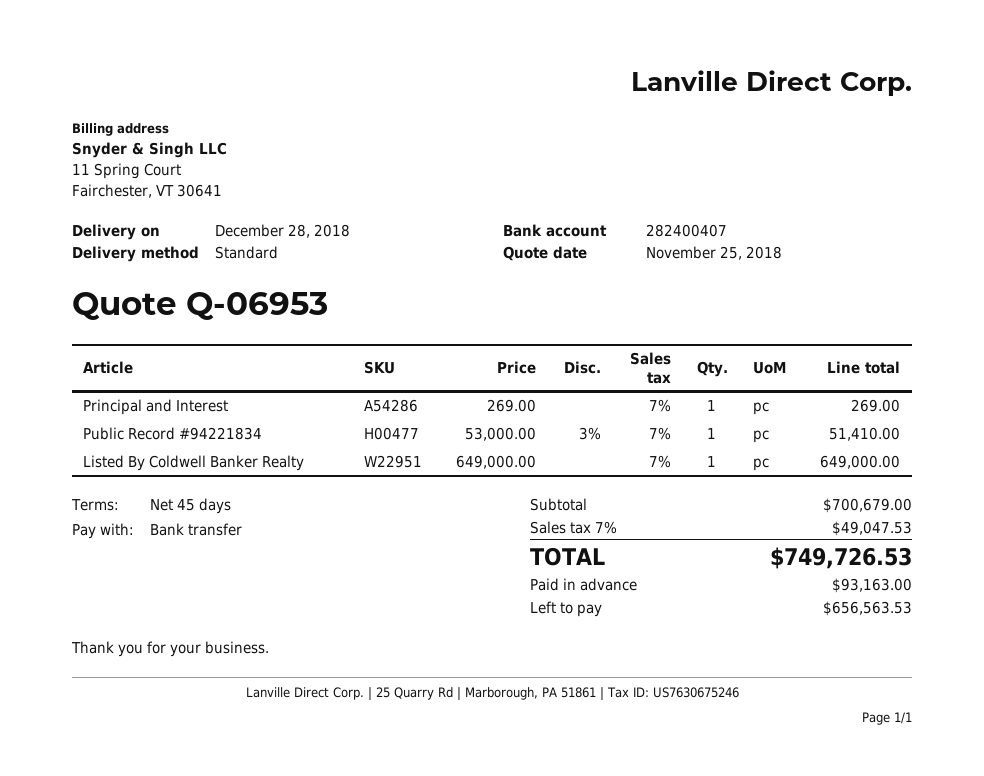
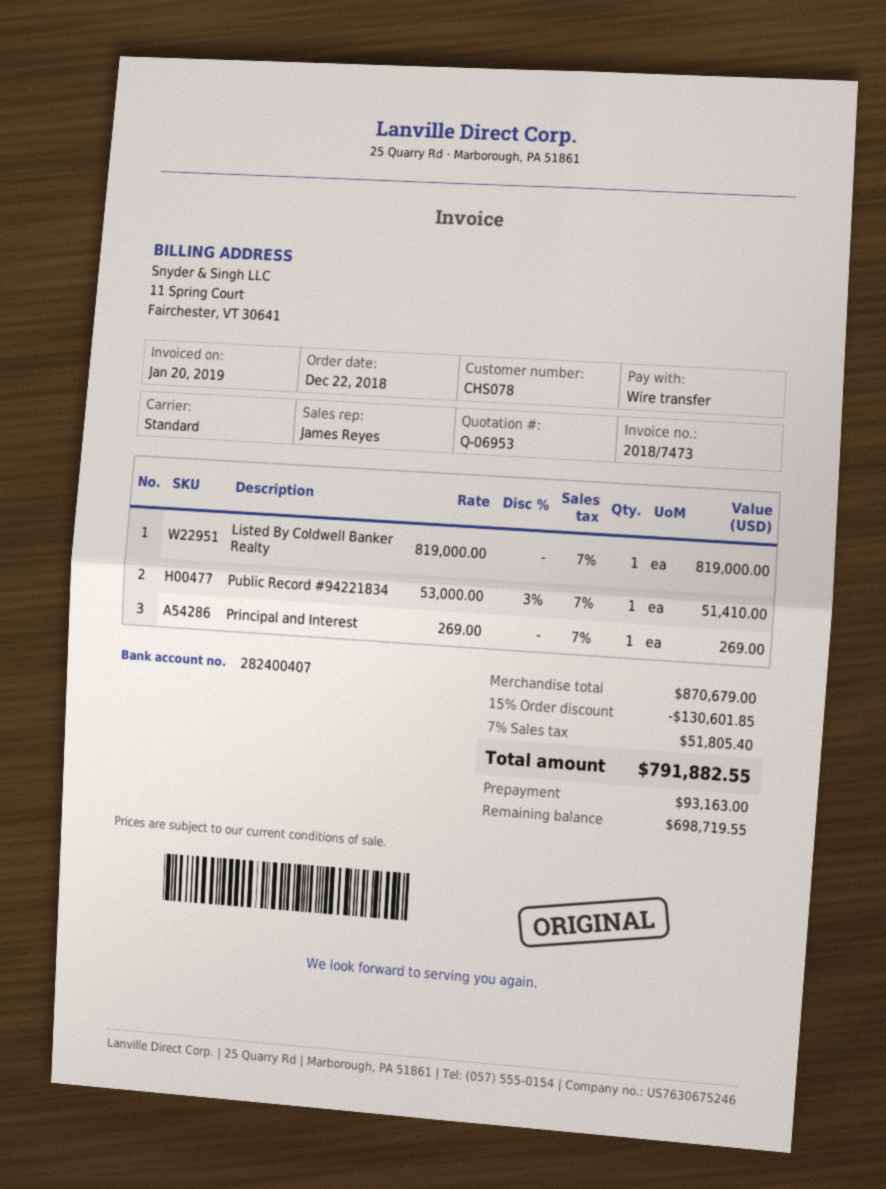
Listed By Coldwell Banker Realty: 1 x 649000.00 = 649000.00 -> 1 x 819000.00 = 819000.00
subtotal: 700679.00 -> 870679.00
discount: none -> 15% = 130601.85
tax: 7% = 49047.53 -> 7% = 51805.40
total: 749726.53 -> 791882.55
balance: 656563.53 -> 698719.55

